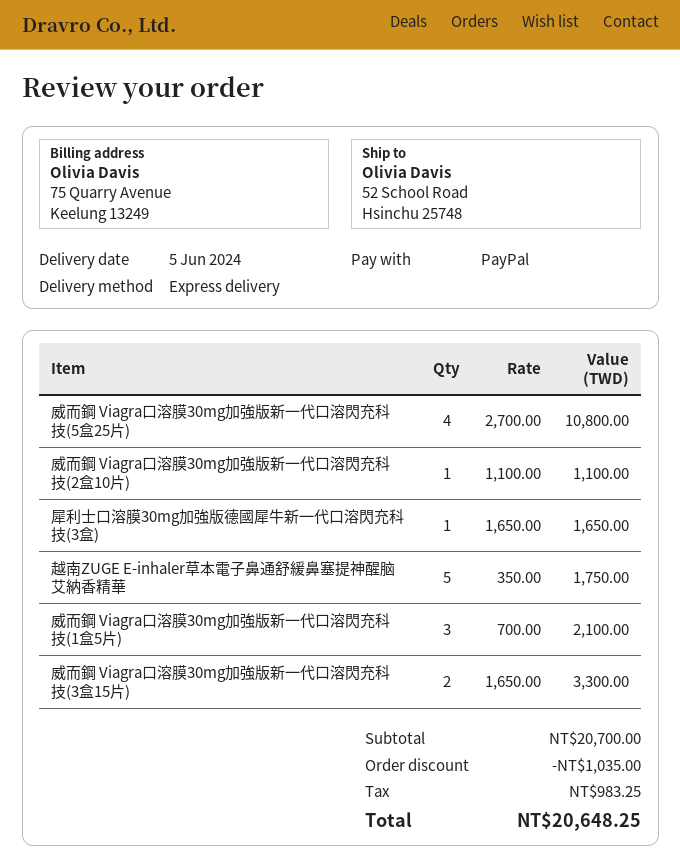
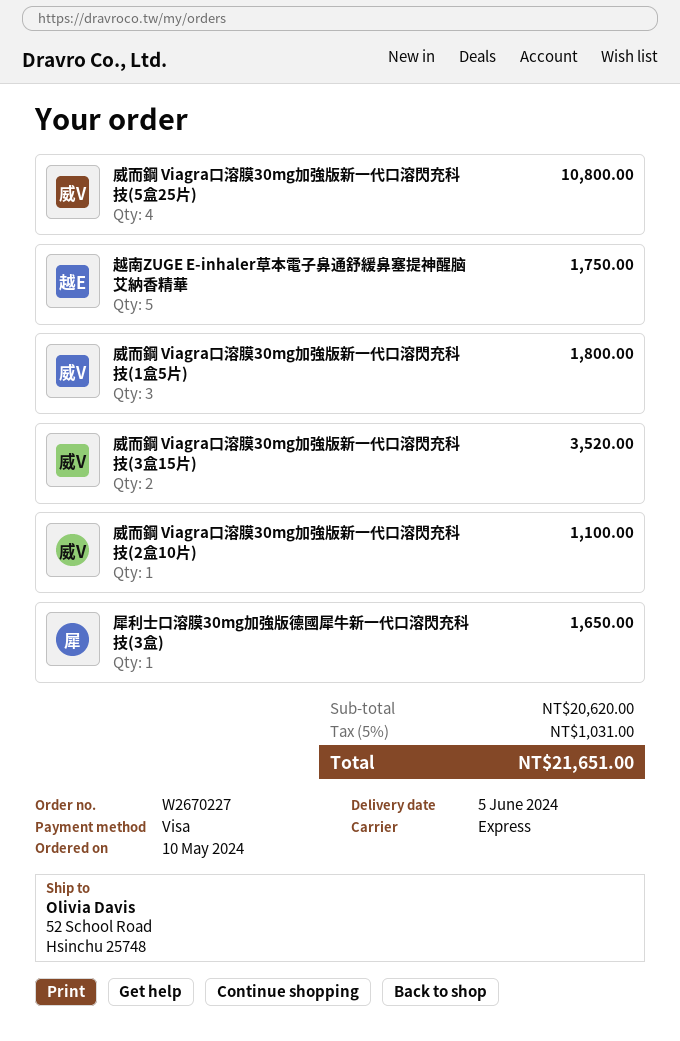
payment method: PayPal -> Visa
威而鋼 Viagra口溶膜30mg加強版新一代口溶閃充科技(1盒5片): 3 for 2100.00 -> 3 for 1800.00
威而鋼 Viagra口溶膜30mg加強版新一代口溶閃充科技(3盒15片): 2 for 3300.00 -> 2 for 3520.00
subtotal: 20700.00 -> 20620.00
discount: 1035.00 -> none
tax: 983.25 -> 1031.00
total: 20648.25 -> 21651.00

